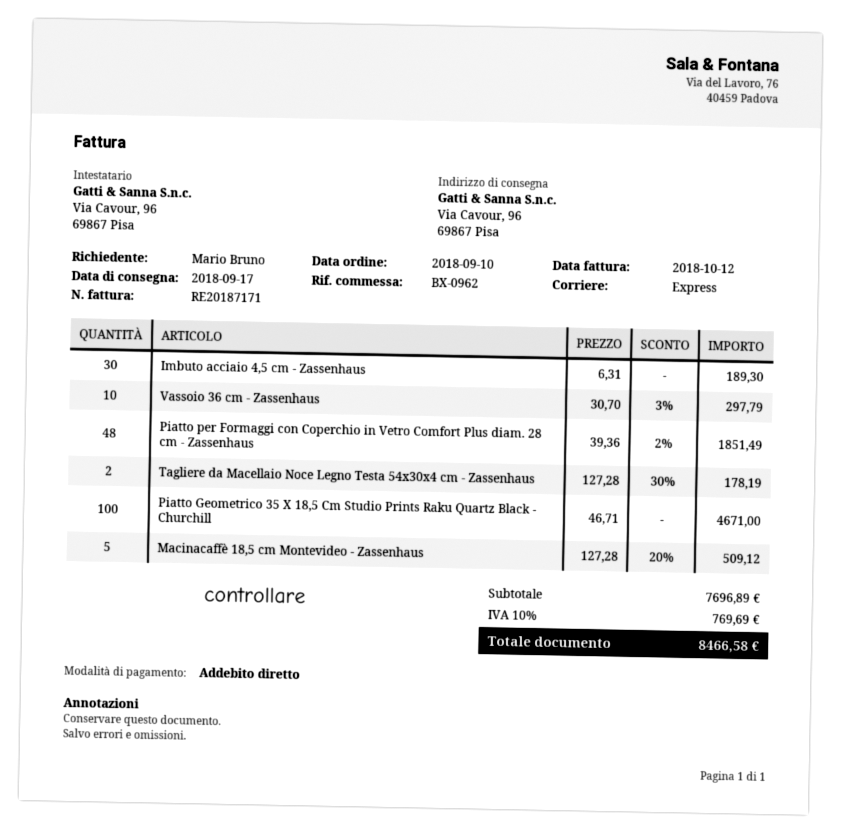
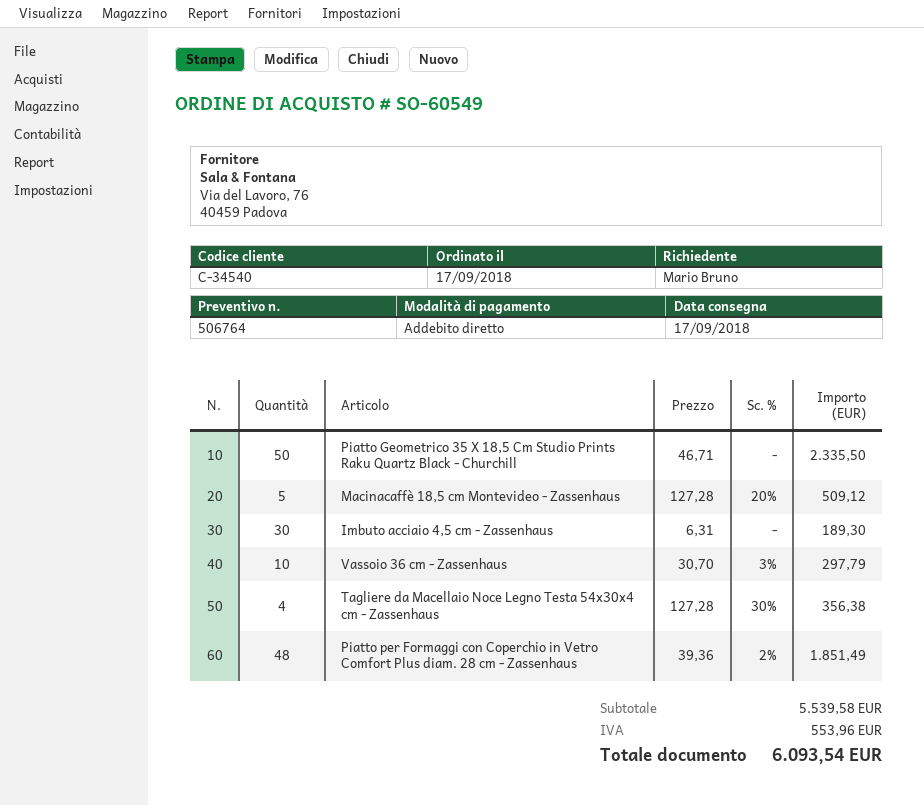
order date: 2018-09-10 -> 2018-09-17
Tagliere da Macellaio Noce Legno Testa 54x30x4 cm - Zassenhaus: 2 x 127.28 - 30% = 178.19 -> 4 x 127.28 - 30% = 356.38
Piatto Geometrico 35 X 18,5 Cm Studio Prints Raku Quartz Black - Churchill: 100 x 46.71 = 4671.00 -> 50 x 46.71 = 2335.50
subtotal: 7696.89 -> 5539.58
tax: 769.69 -> 553.96
total: 8466.58 -> 6093.54

